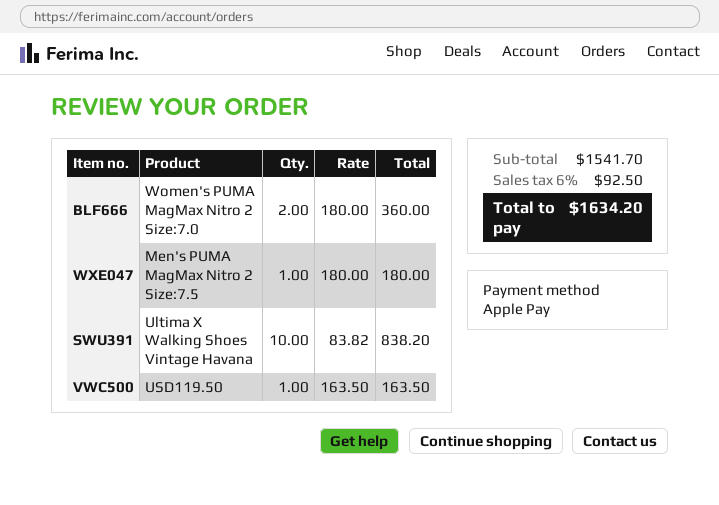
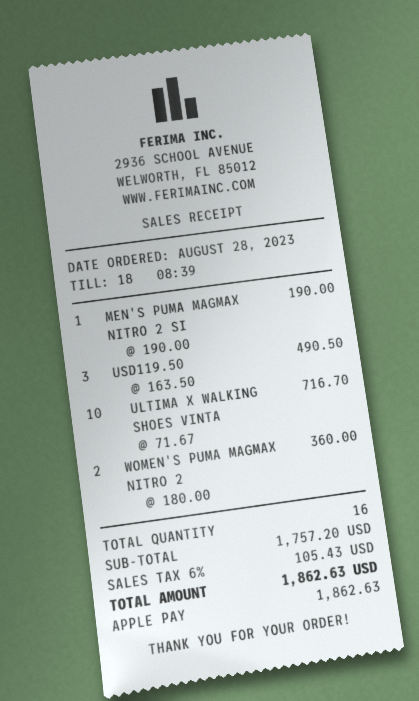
Men's PUMA MagMax Nitro 2 Size:7.5: 1 x 180.00 = 180.00 -> 1 x 190.00 = 190.00
Ultima X Walking Shoes Vintage Havana: 10 x 83.82 = 838.20 -> 10 x 71.67 = 716.70
USD119.50: 1 x 163.50 = 163.50 -> 3 x 163.50 = 490.50
subtotal: 1541.70 -> 1757.20
tax: 6% = 92.50 -> 6% = 105.43
total: 1634.20 -> 1862.63

